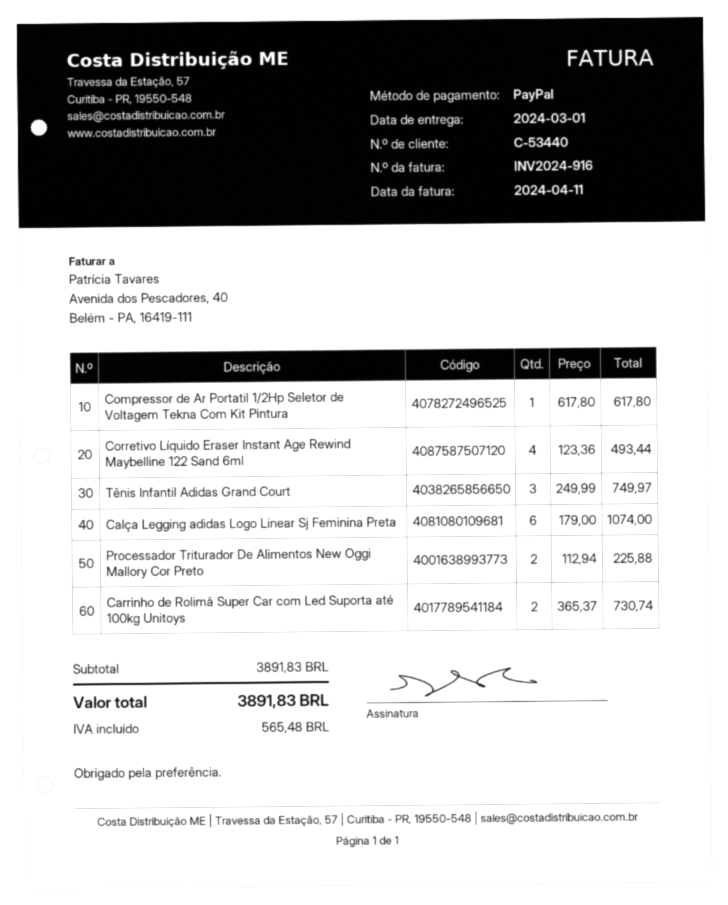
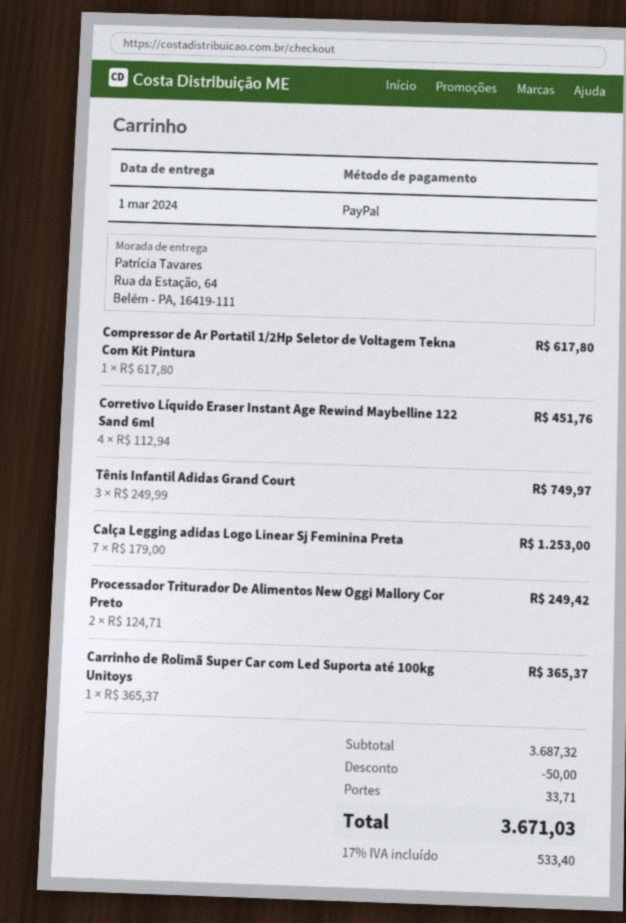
Corretivo Líquido Eraser Instant Age Rewind Maybelline 122 Sand 6ml: 4 x 123.36 = 493.44 -> 4 x 112.94 = 451.76
Calça Legging adidas Logo Linear Sj Feminina Preta: 6 x 179.00 = 1074.00 -> 7 x 179.00 = 1253.00
Processador Triturador De Alimentos New Oggi Mallory Cor Preto: 2 x 112.94 = 225.88 -> 2 x 124.71 = 249.42
Carrinho de Rolimã Super Car com Led Suporta até 100kg Unitoys: 2 x 365.37 = 730.74 -> 1 x 365.37 = 365.37
subtotal: 3891.83 -> 3687.32
discount: none -> 50.00
shipping: none -> 33.71
tax: 565.48 -> 533.40
total: 3891.83 -> 3671.03

